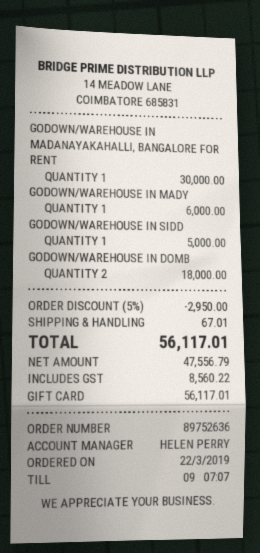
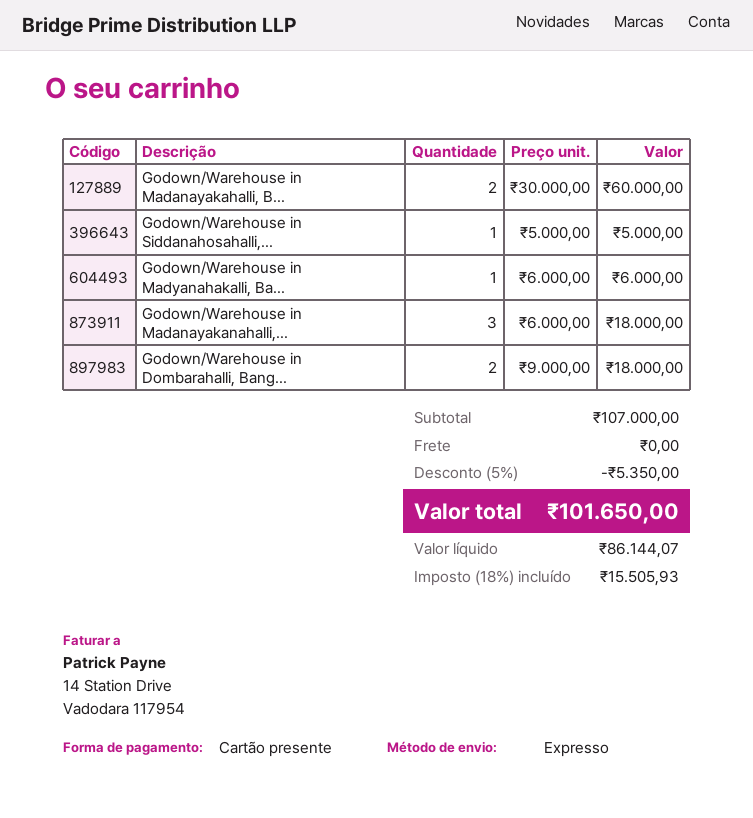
GODOWN/WAREHOUSE IN MADANAYAKAHALLI, BANGALORE FOR RENT: 1 for 30000.00 -> 2 for 60000.00
Godown/Warehouse in Madanayakanahalli,...: none -> 3 for 18000.00
discount: 5% = 2950.00 -> 5% = 5350.00
shipping: 67.01 -> 0.00
net: 47556.79 -> 86144.07
tax: 8560.22 -> 15505.93
total: 56117.01 -> 101650.00

